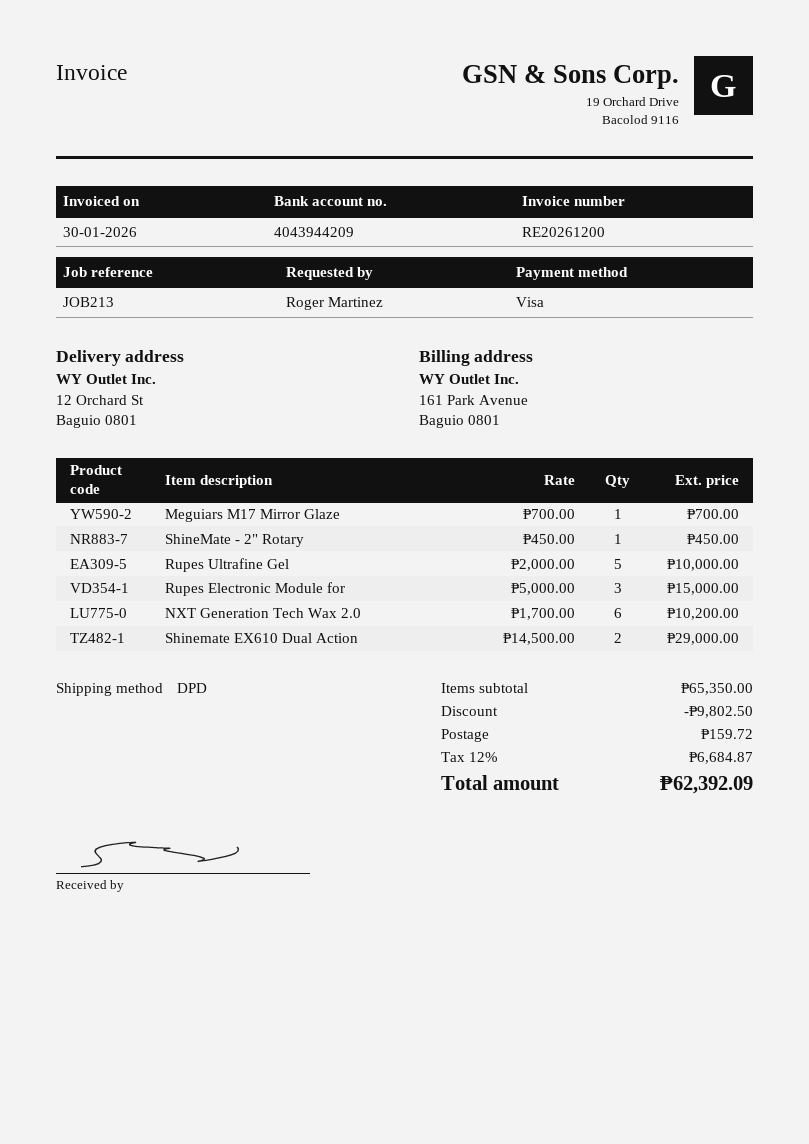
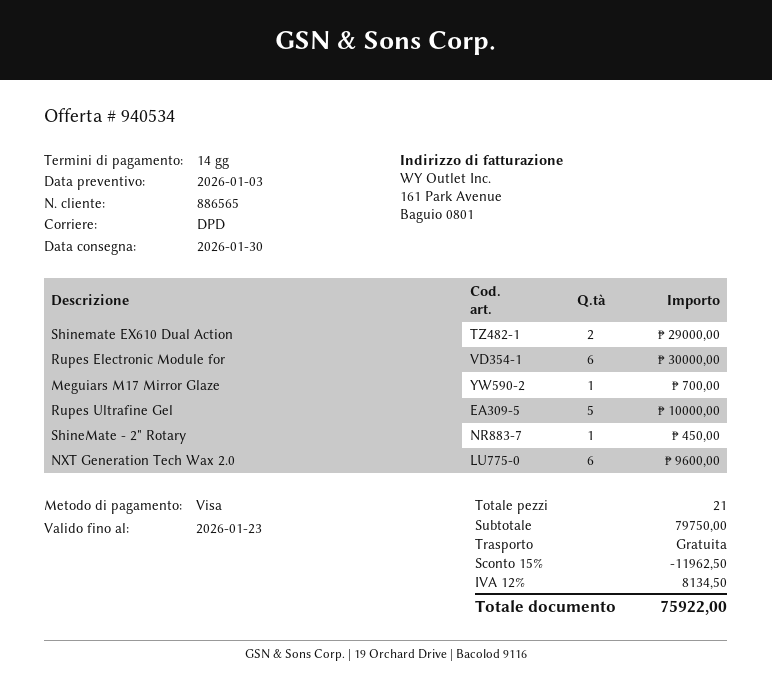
Rupes Electronic Module for: 3 for 15000.00 -> 6 for 30000.00
NXT Generation Tech Wax 2.0: 6 for 10200.00 -> 6 for 9600.00
subtotal: 65350.00 -> 79750.00
discount: 9802.50 -> 11962.50
shipping: 159.72 -> 0.00
tax: 12% = 6684.87 -> 12% = 8134.50
total: 62392.09 -> 75922.00

